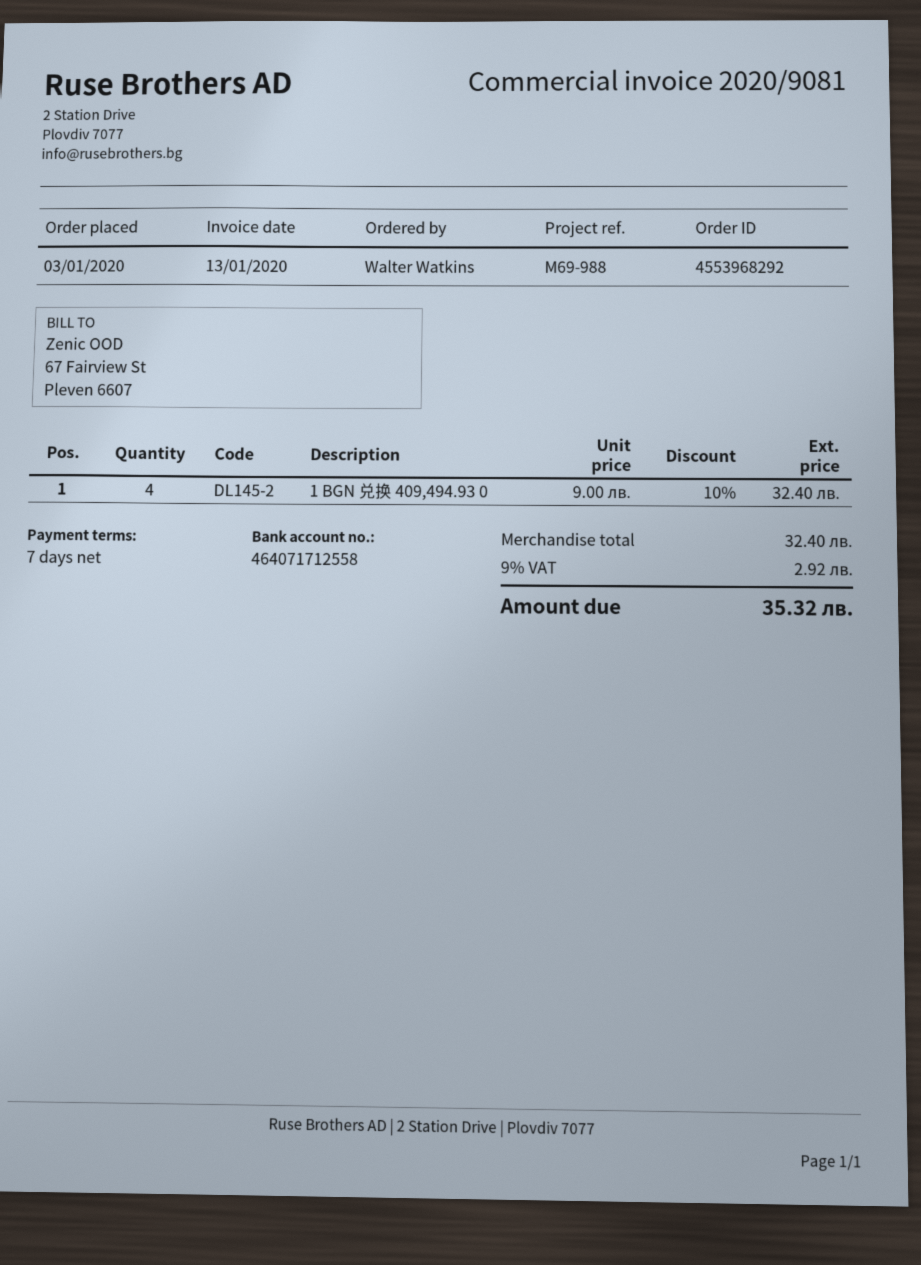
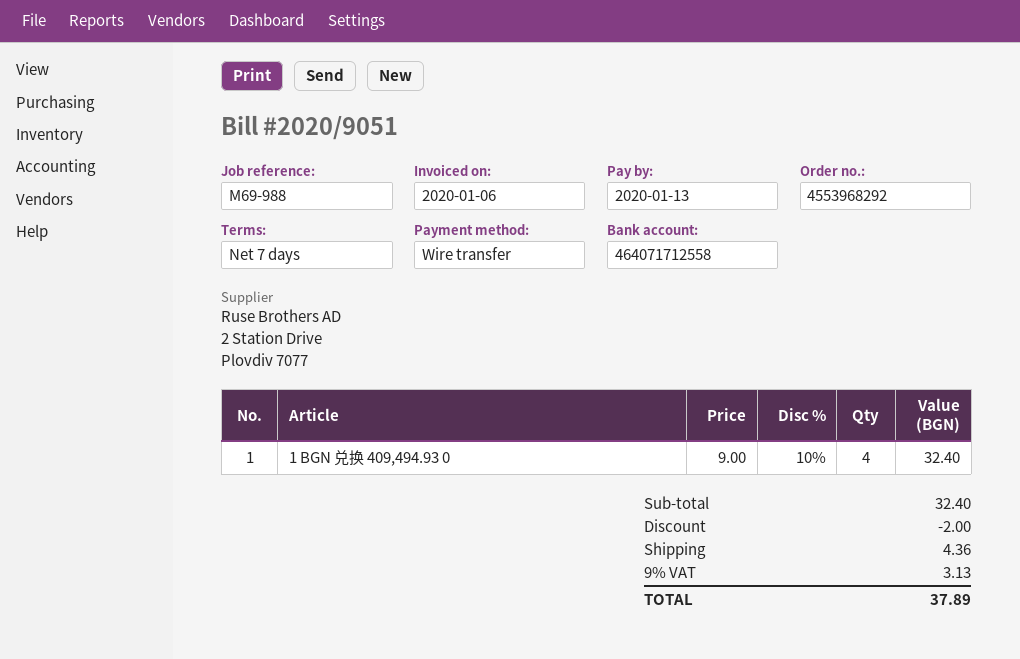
invoice number: 2020/9081 -> 2020/9051
invoice date: 2020-01-13 -> 2020-01-06
discount: none -> 2.00
shipping: none -> 4.36
tax: 9% = 2.92 -> 9% = 3.13
total: 35.32 -> 37.89

